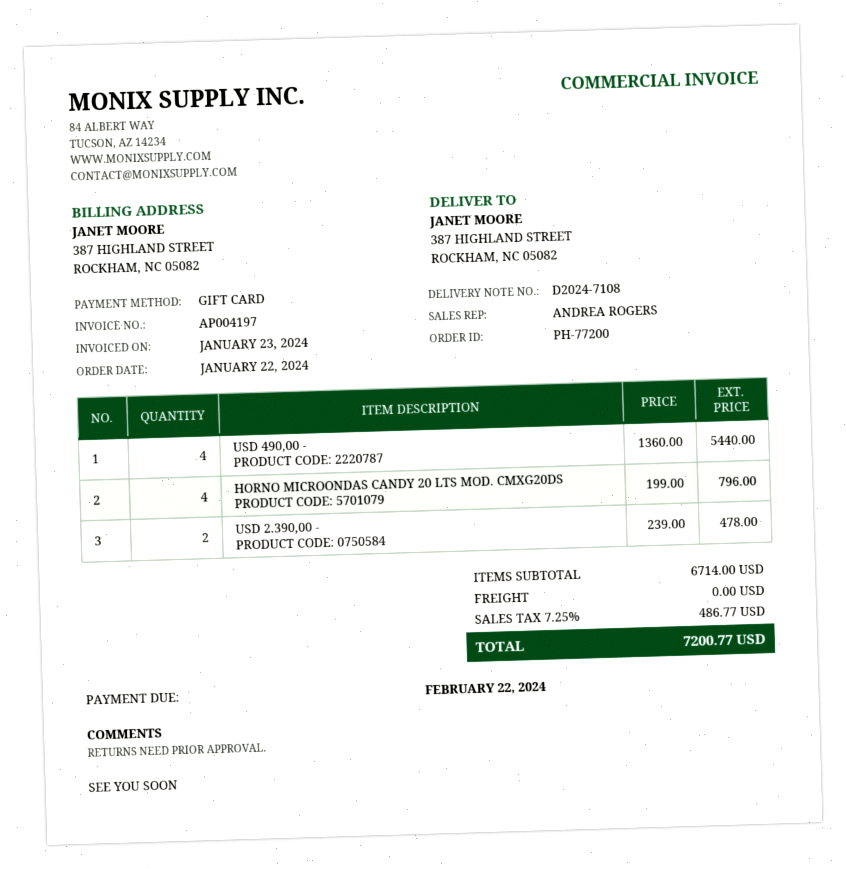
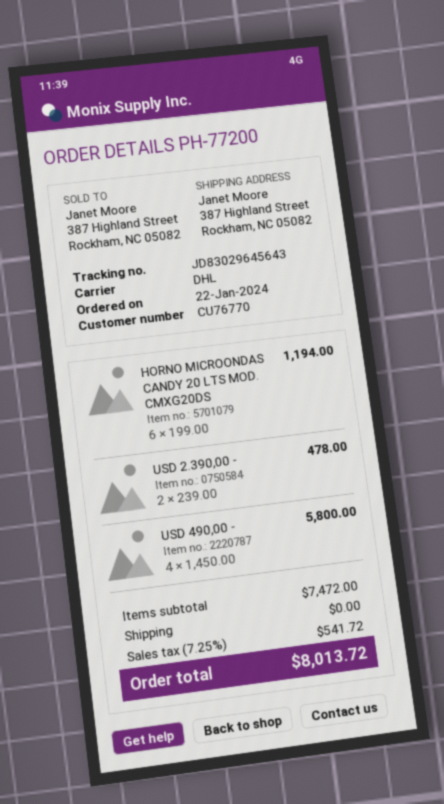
USD 490,00 -: 4 x 1360.00 = 5440.00 -> 4 x 1450.00 = 5800.00
HORNO MICROONDAS CANDY 20 LTS MOD. CMXG20DS: 4 x 199.00 = 796.00 -> 6 x 199.00 = 1194.00
subtotal: 6714.00 -> 7472.00
tax: 7.25% = 486.77 -> 7.25% = 541.72
total: 7200.77 -> 8013.72

